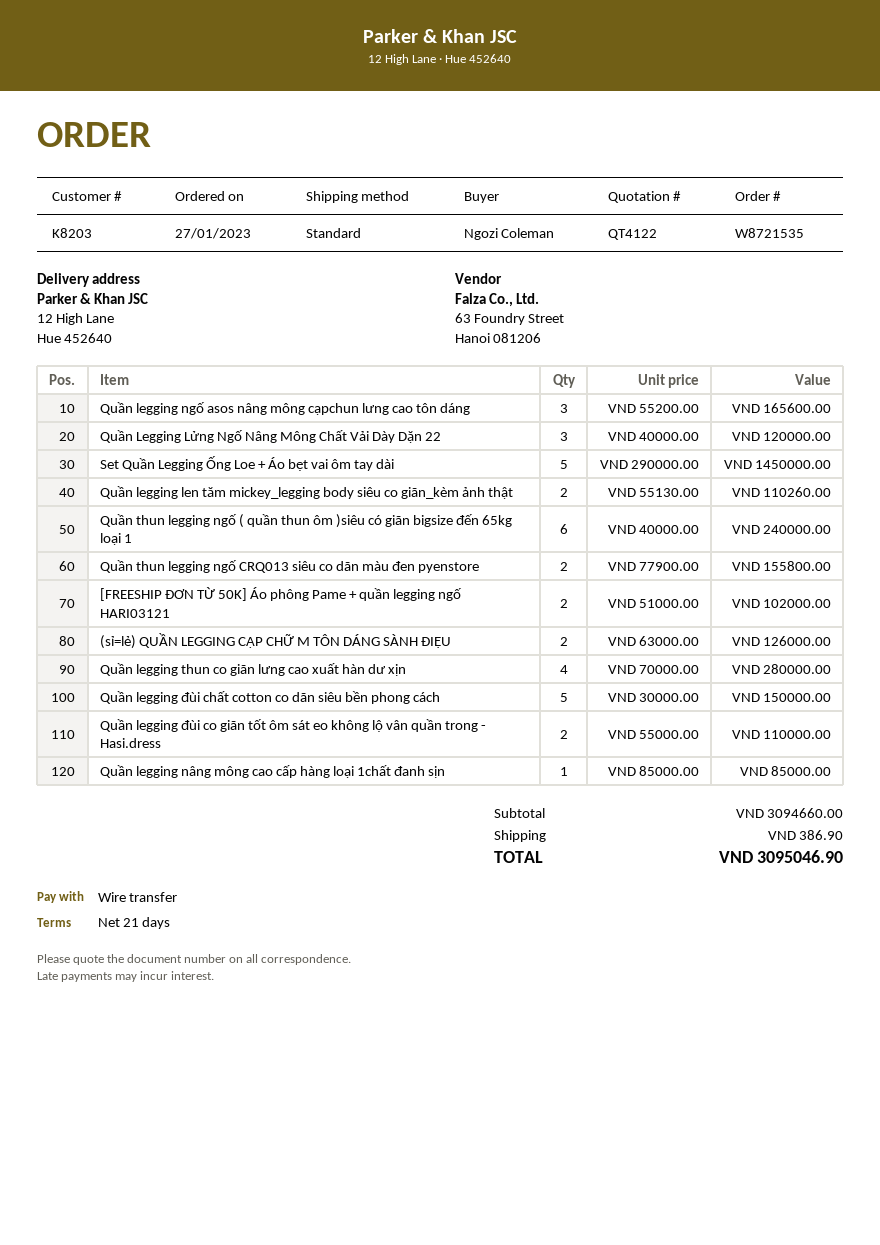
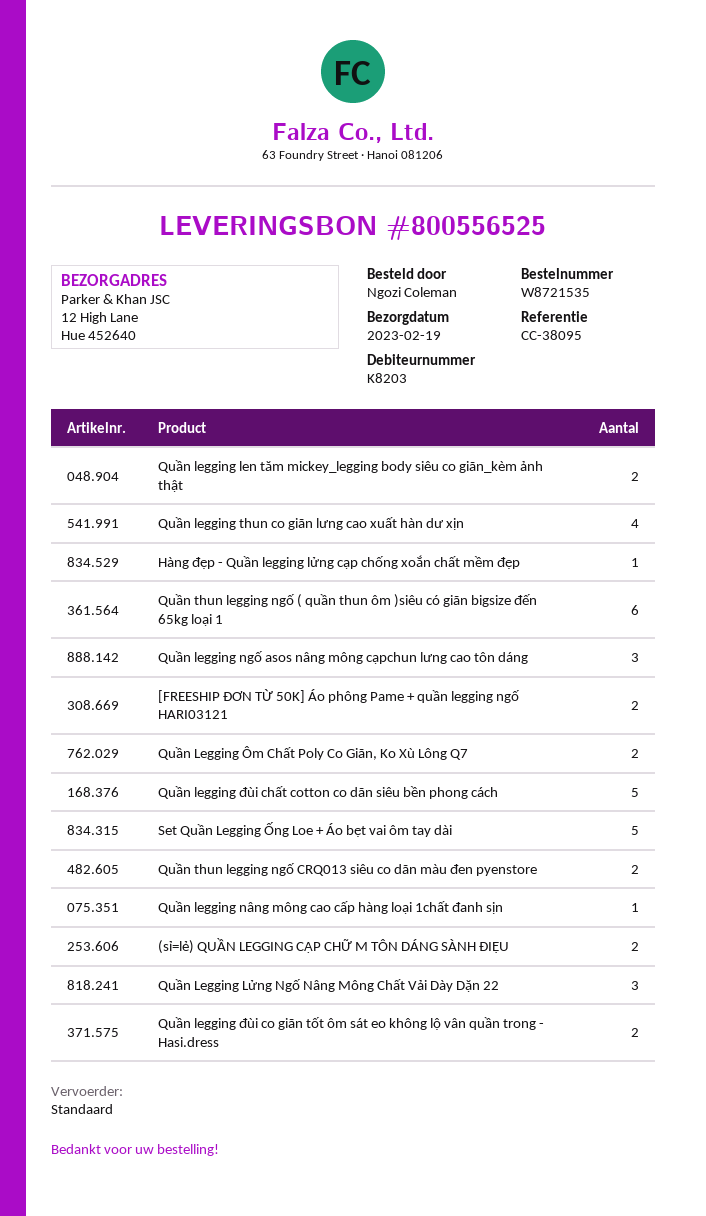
Hàng đẹp - Quần legging lửng cạp chống xoắn chất mềm đẹp: none -> 1
Quần Legging Ôm Chất Poly Co Giãn, Ko Xù Lông Q7: none -> 2

